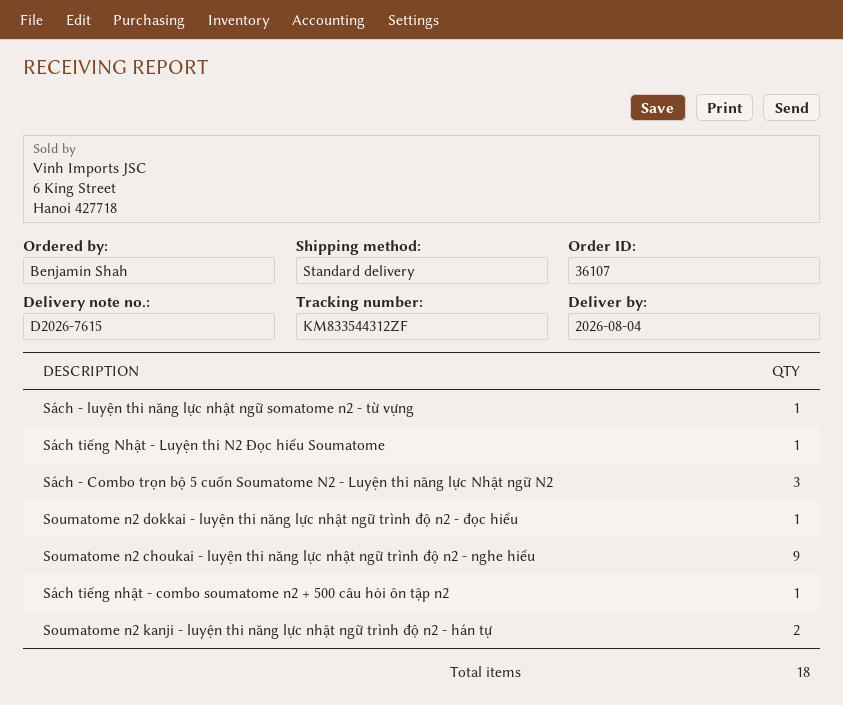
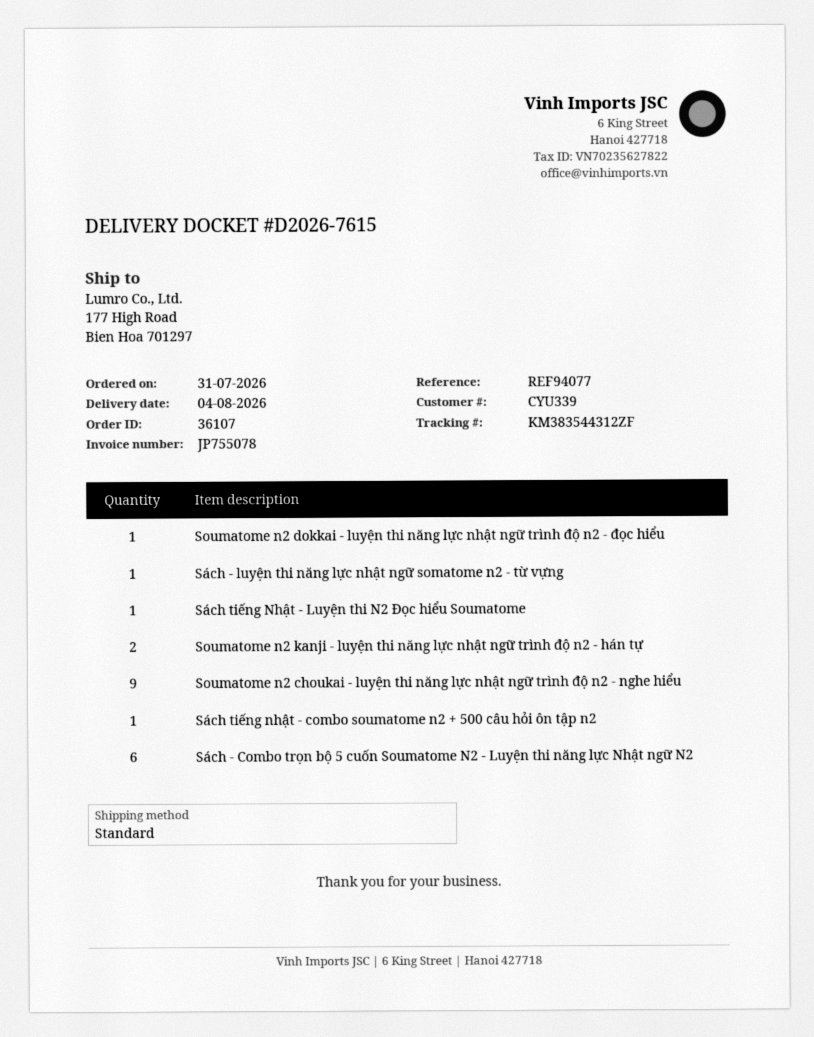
tracking number: KM833544312ZF -> KM383544312ZF
Sách - Combo trọn bộ 5 cuốn Soumatome N2 - Luyện thi năng lực Nhật ngữ N2: 3 -> 6

